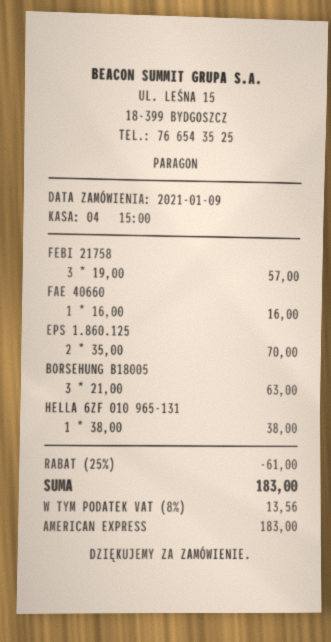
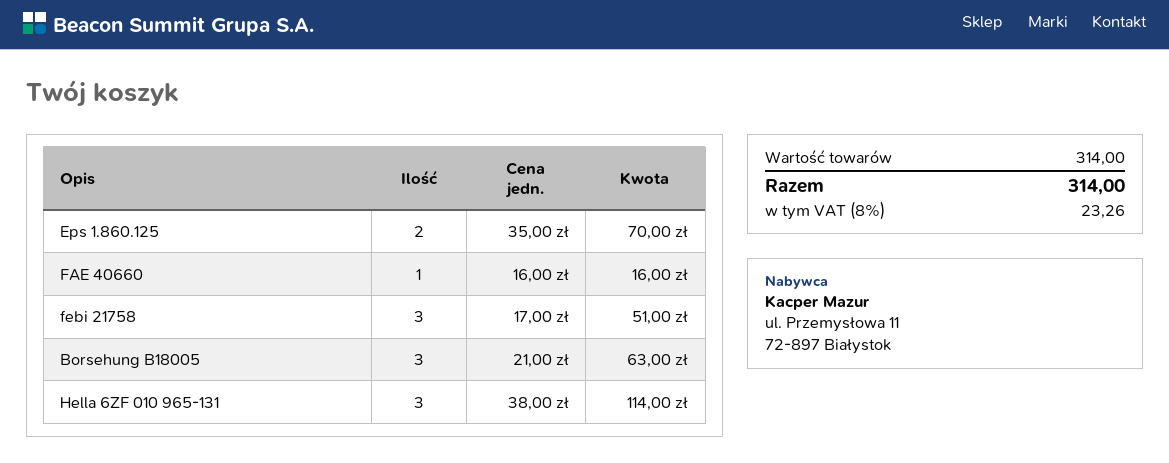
FEBI 21758: 3 x 19.00 = 57.00 -> 3 x 17.00 = 51.00
HELLA 6ZF 010 965-131: 1 x 38.00 = 38.00 -> 3 x 38.00 = 114.00
discount: 25% = 61.00 -> none
tax: 8% = 13.56 -> 8% = 23.26
total: 183.00 -> 314.00

